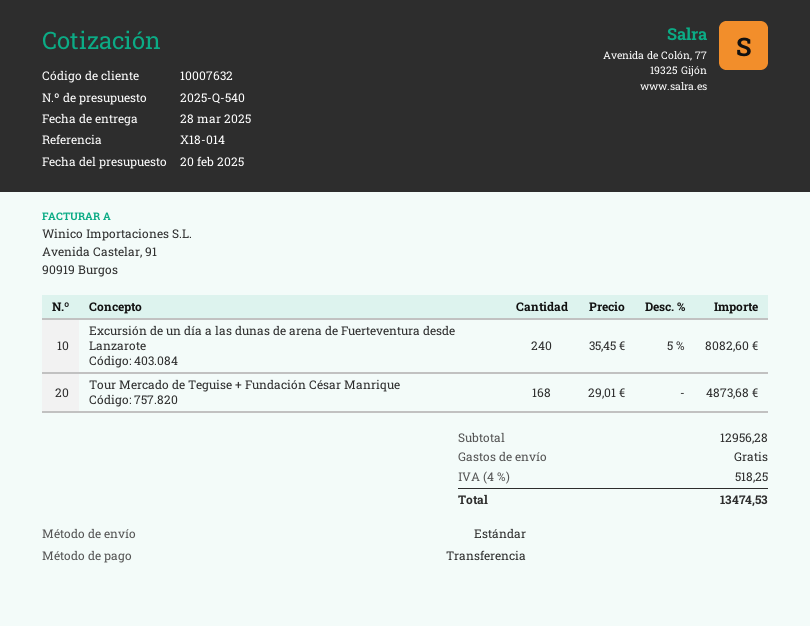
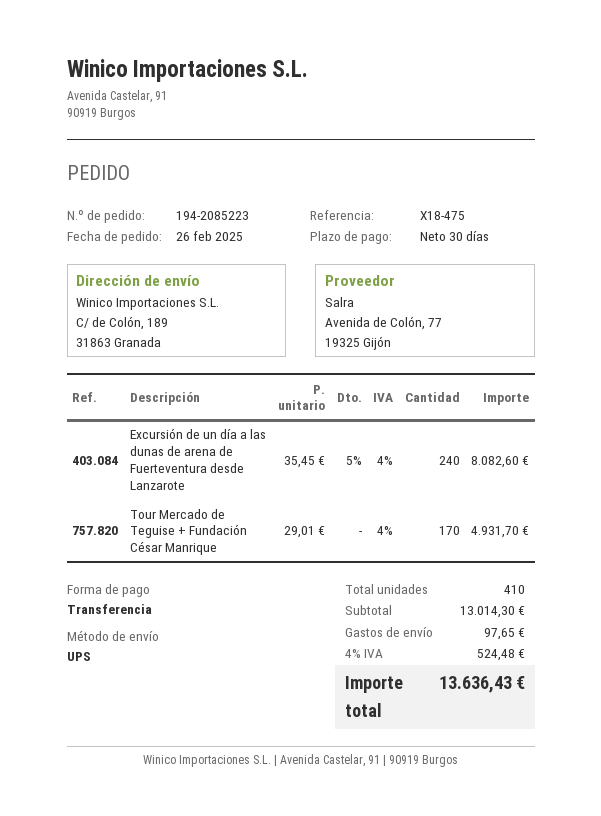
reference: X18-014 -> X18-475
shipping method: standard -> UPS
Tour Mercado de Teguise + Fundación César Manrique: 168 x 29.01 = 4873.68 -> 170 x 29.01 = 4931.70
subtotal: 12956.28 -> 13014.30
shipping: 0.00 -> 97.65
tax: 4% = 518.25 -> 4% = 524.48
total: 13474.53 -> 13636.43

